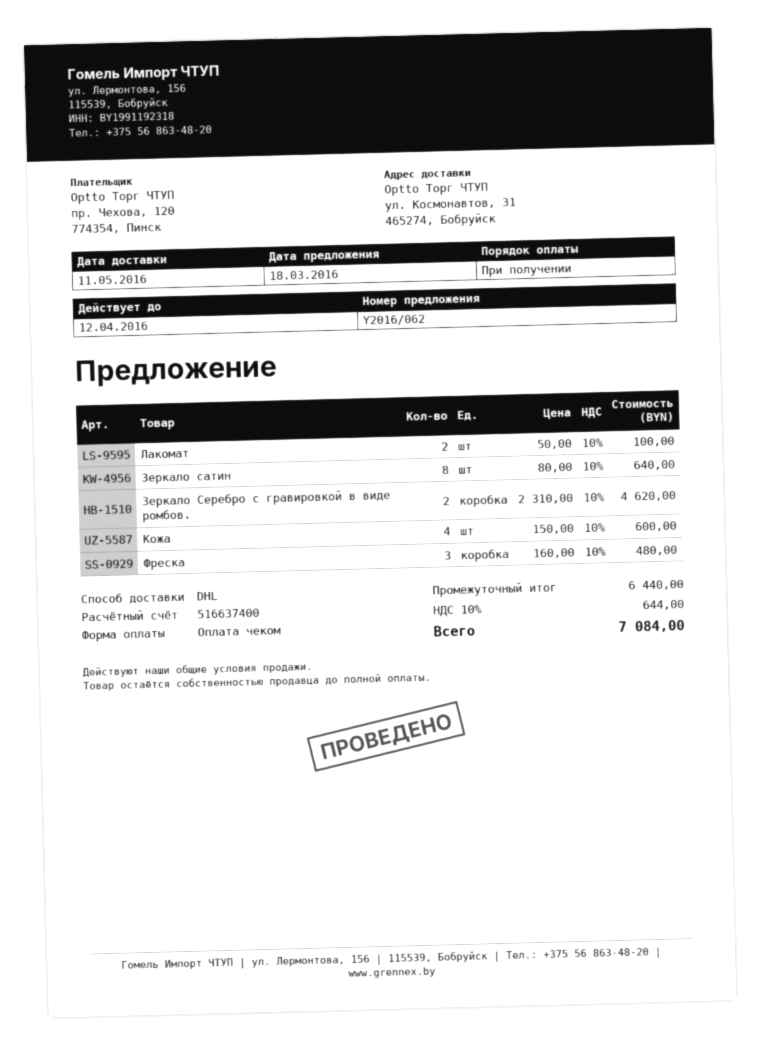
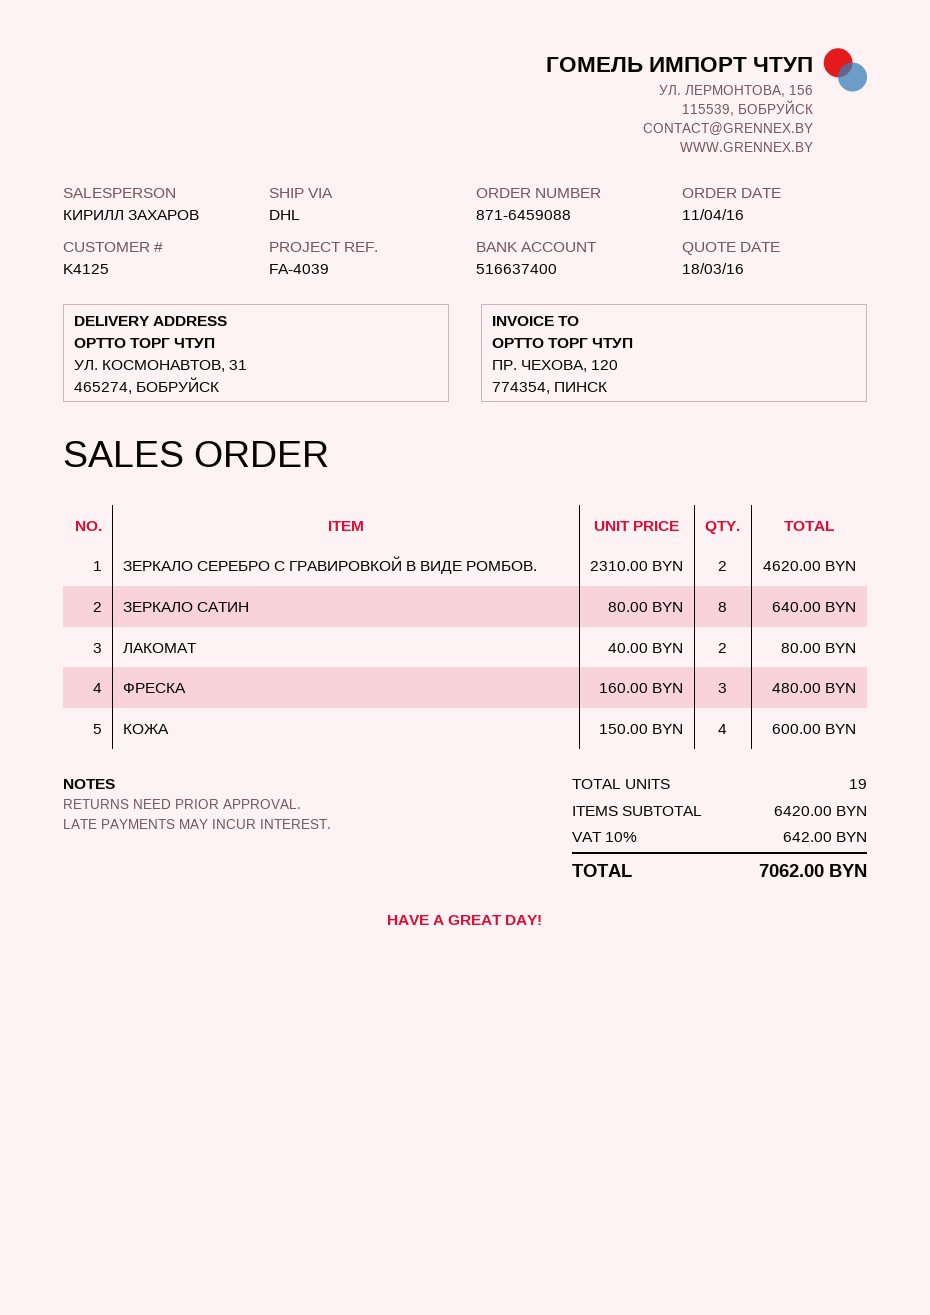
Лакомат: 2 x 50.00 = 100.00 -> 2 x 40.00 = 80.00
subtotal: 6440.00 -> 6420.00
tax: 10% = 644.00 -> 10% = 642.00
total: 7084.00 -> 7062.00

